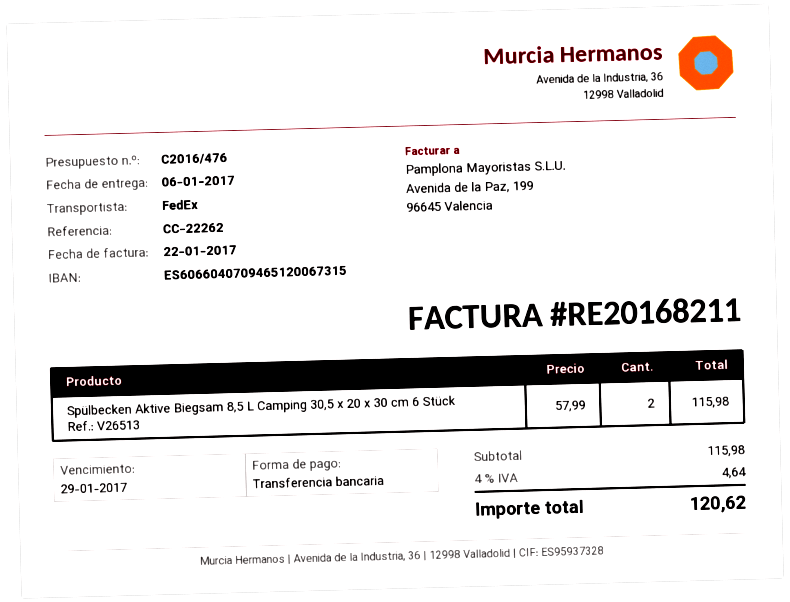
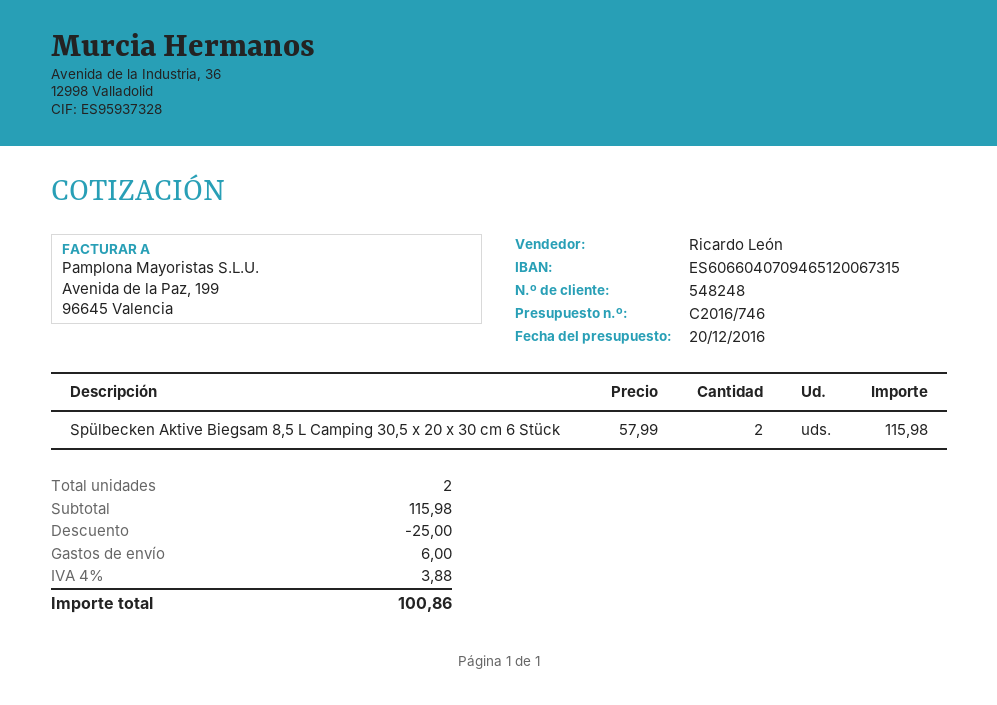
quote number: C2016/476 -> C2016/746
discount: none -> 25.00
shipping: none -> 6.00
tax: 4% = 4.64 -> 4% = 3.88
total: 120.62 -> 100.86

